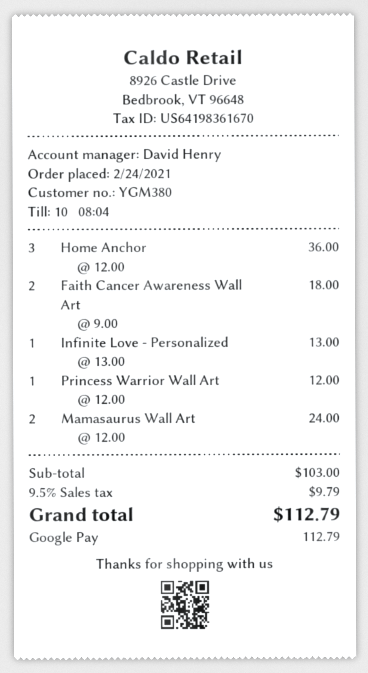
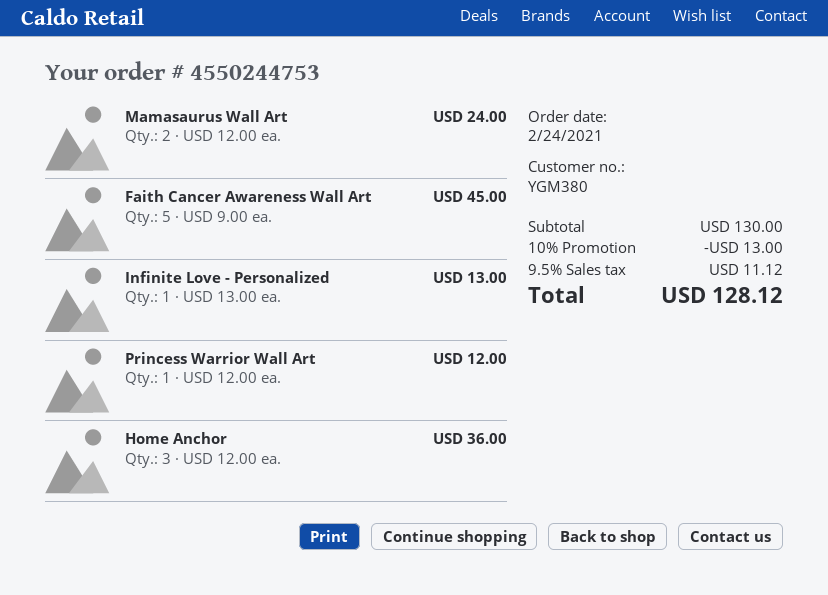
Faith Cancer Awareness Wall Art: 2 x 9.00 = 18.00 -> 5 x 9.00 = 45.00
subtotal: 103.00 -> 130.00
discount: none -> 10% = 13.00
tax: 9.5% = 9.79 -> 9.5% = 11.12
total: 112.79 -> 128.12

